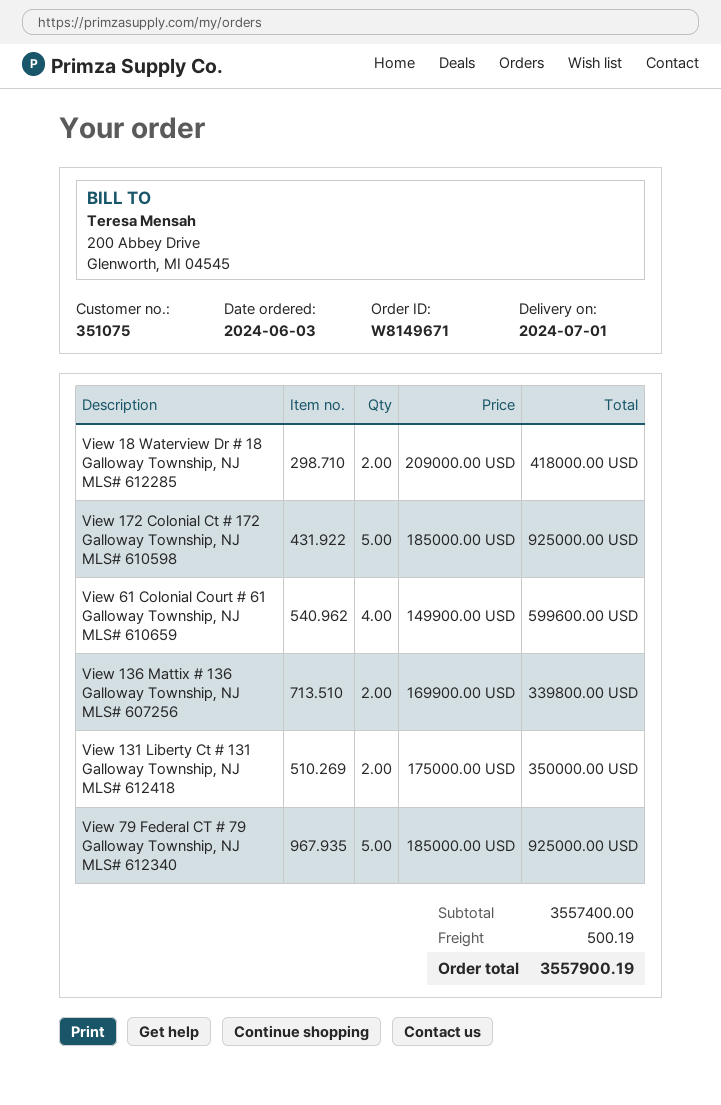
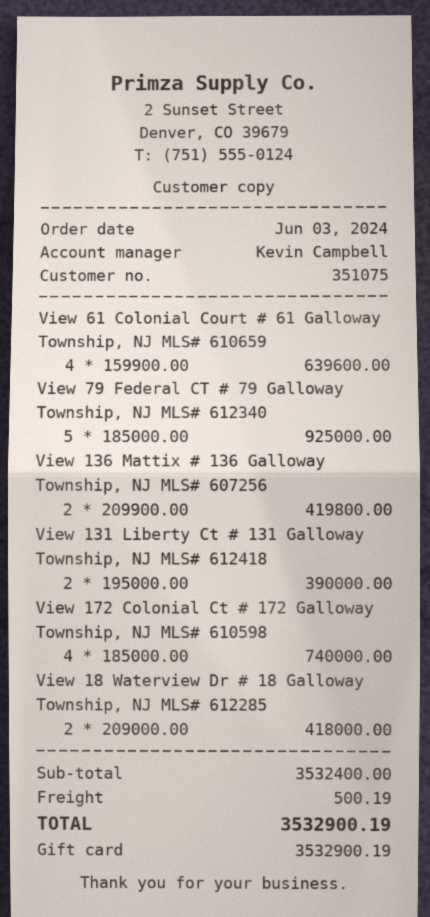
View 172 Colonial Ct # 172 Galloway Township, NJ MLS# 610598: 5 x 185000.00 = 925000.00 -> 4 x 185000.00 = 740000.00
View 61 Colonial Court # 61 Galloway Township, NJ MLS# 610659: 4 x 149900.00 = 599600.00 -> 4 x 159900.00 = 639600.00
View 136 Mattix # 136 Galloway Township, NJ MLS# 607256: 2 x 169900.00 = 339800.00 -> 2 x 209900.00 = 419800.00
View 131 Liberty Ct # 131 Galloway Township, NJ MLS# 612418: 2 x 175000.00 = 350000.00 -> 2 x 195000.00 = 390000.00
subtotal: 3557400.00 -> 3532400.00
total: 3557900.19 -> 3532900.19

